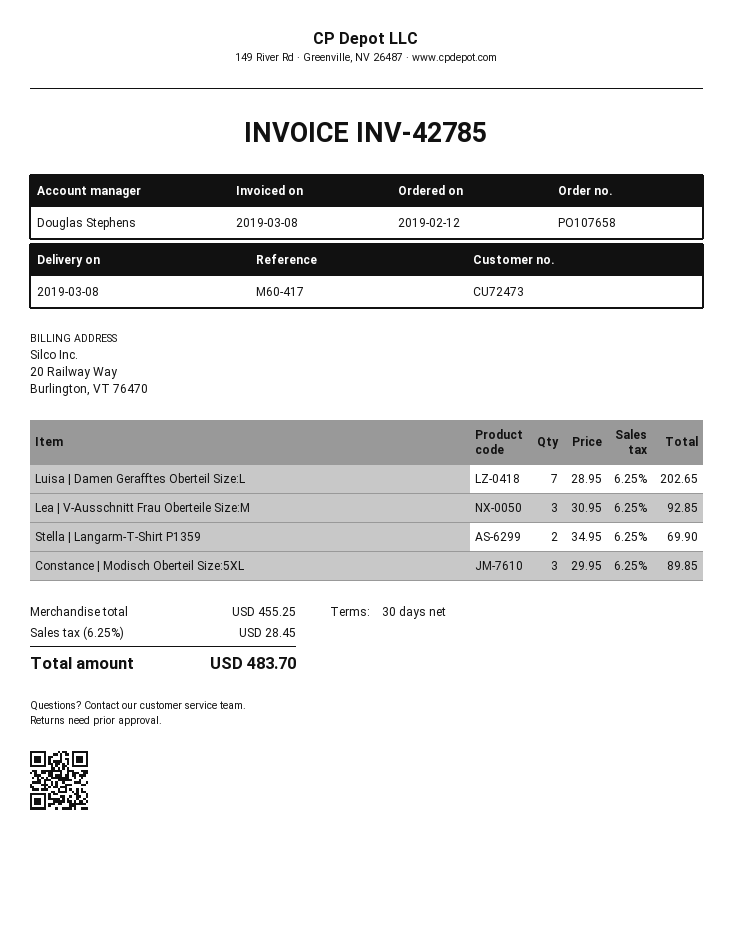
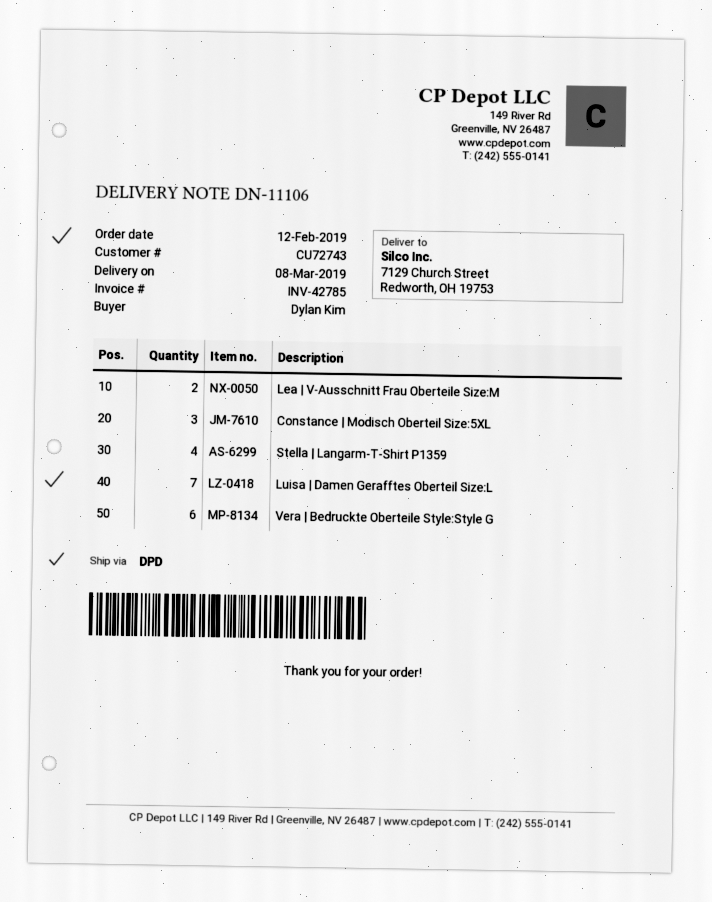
customer number: CU72473 -> CU72743
Lea | V-Ausschnitt Frau Oberteile Size:M: 3 -> 2
Stella | Langarm-T-Shirt P1359: 2 -> 4
Vera | Bedruckte Oberteile Style:Style G: none -> 6

